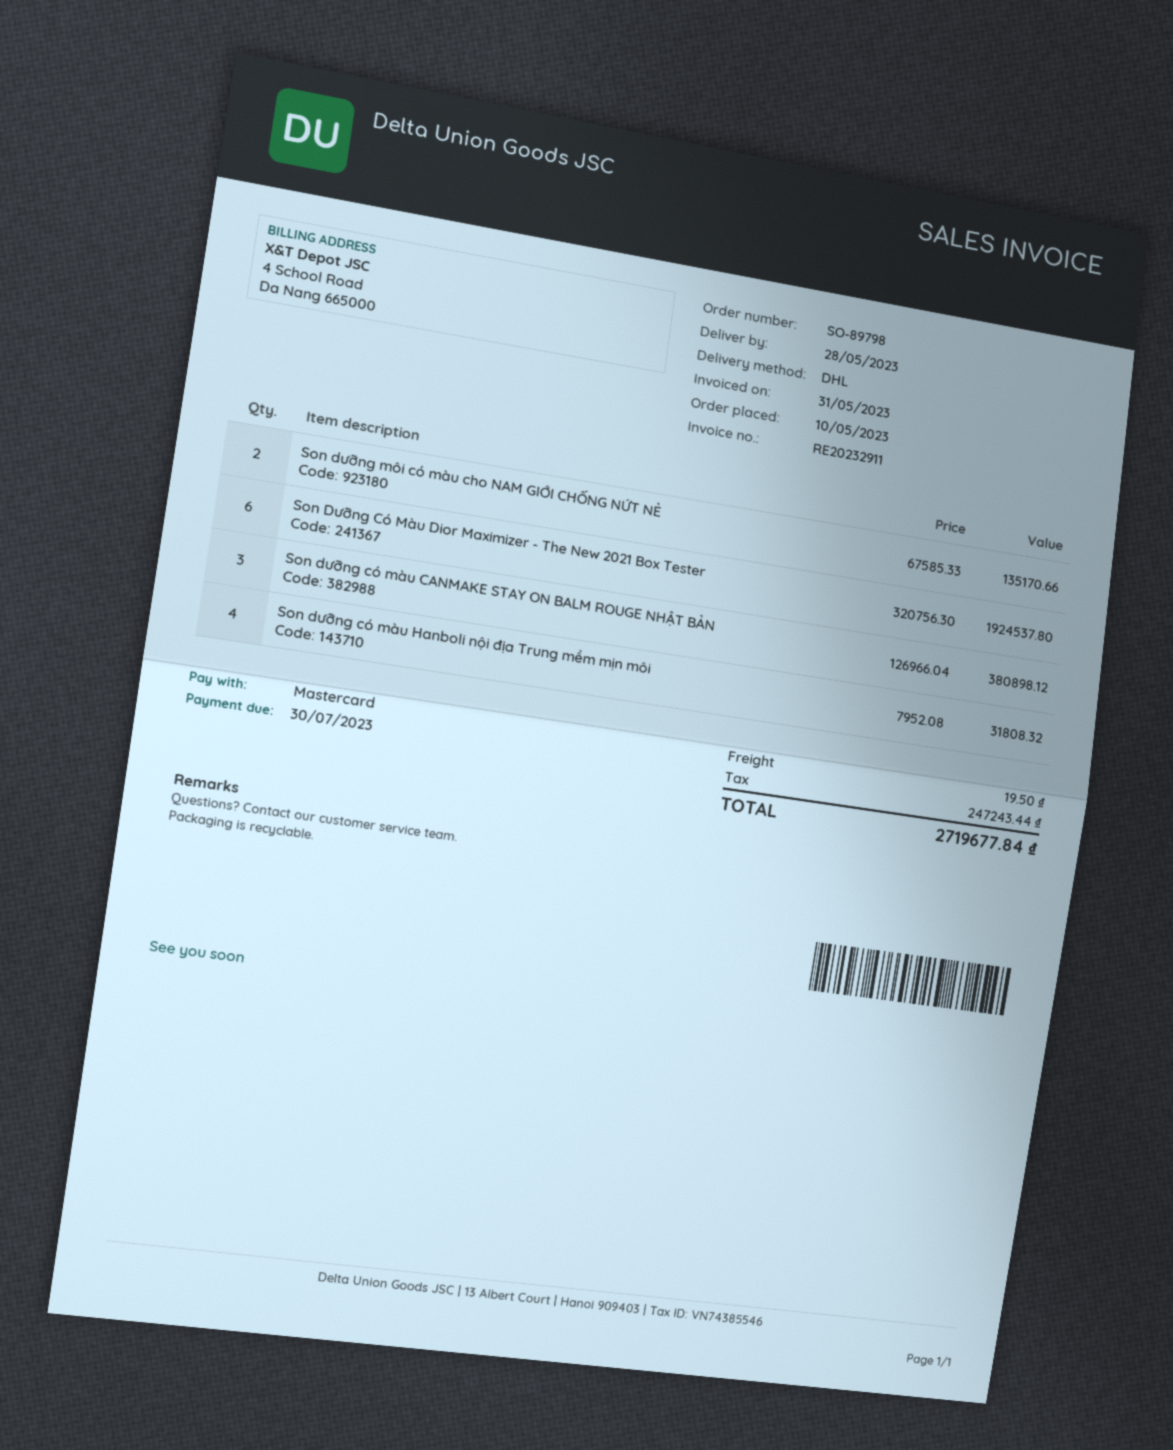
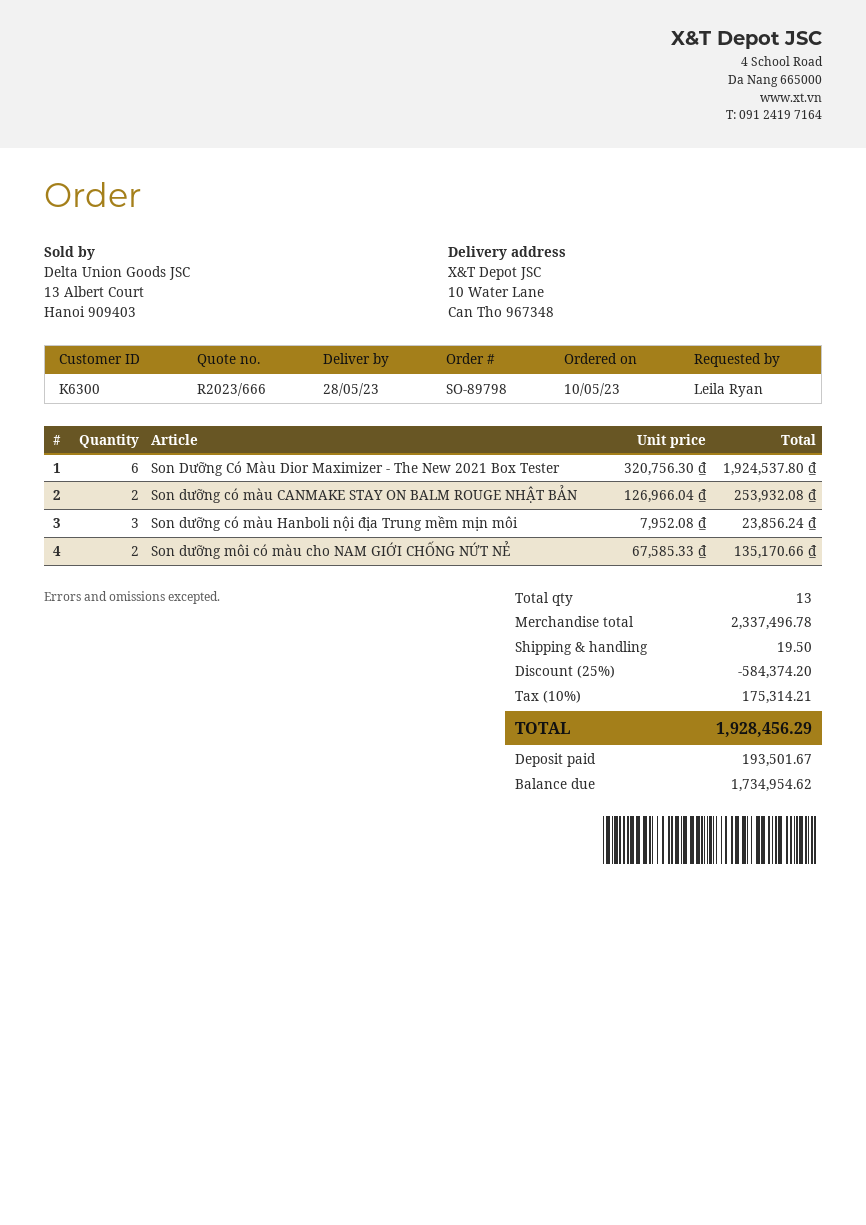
Son dưỡng có màu CANMAKE STAY ON BALM ROUGE NHẬT BẢN: 3 x 126966.04 = 380898.12 -> 2 x 126966.04 = 253932.08
Son dưỡng có màu Hanboli nội địa Trung mềm mịn môi: 4 x 7952.08 = 31808.32 -> 3 x 7952.08 = 23856.24
discount: none -> 25% = 584374.20
tax: 247243.44 -> 175314.21
total: 2719677.84 -> 1928456.29

